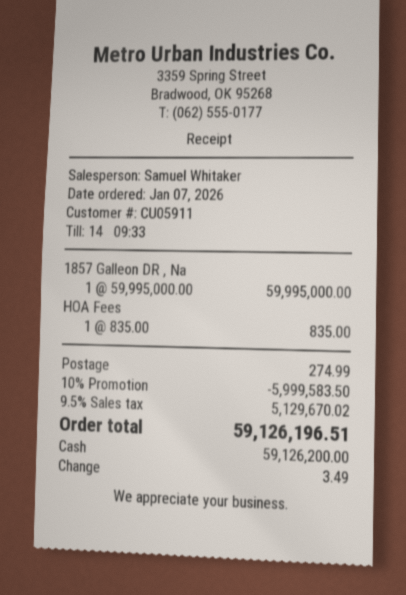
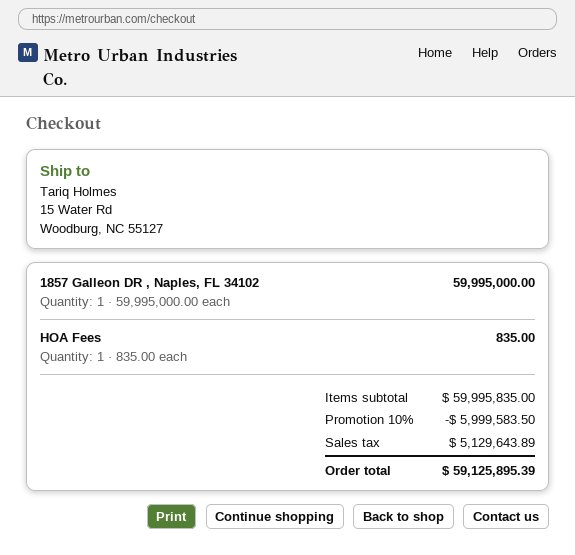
shipping: 274.99 -> none
tax: 5129670.02 -> 5129643.89
total: 59126196.51 -> 59125895.39

